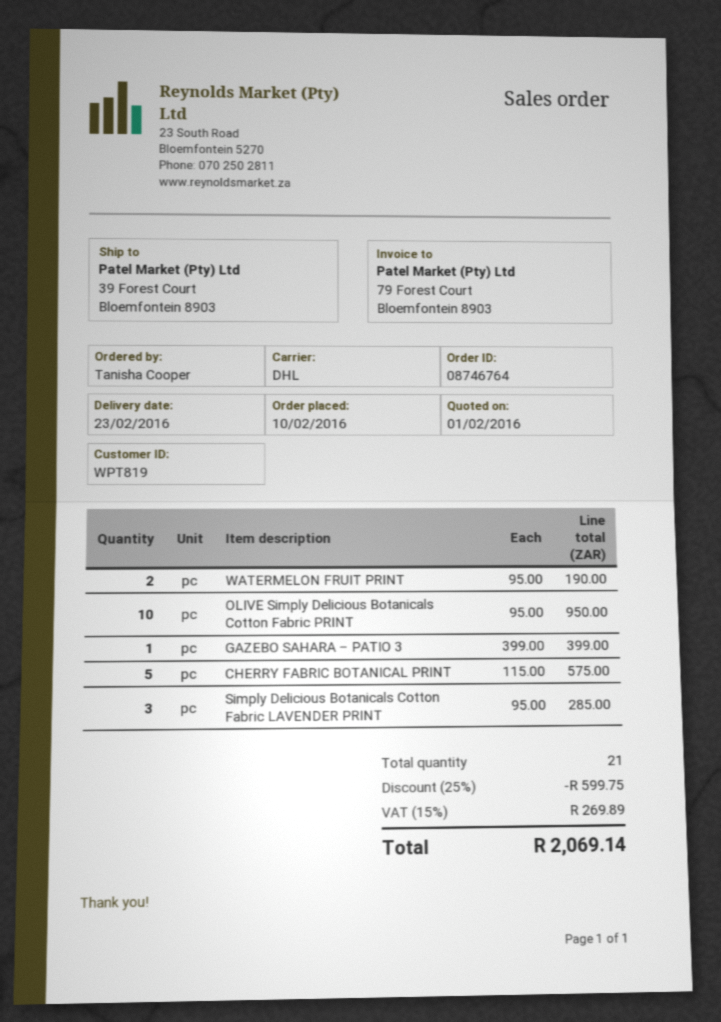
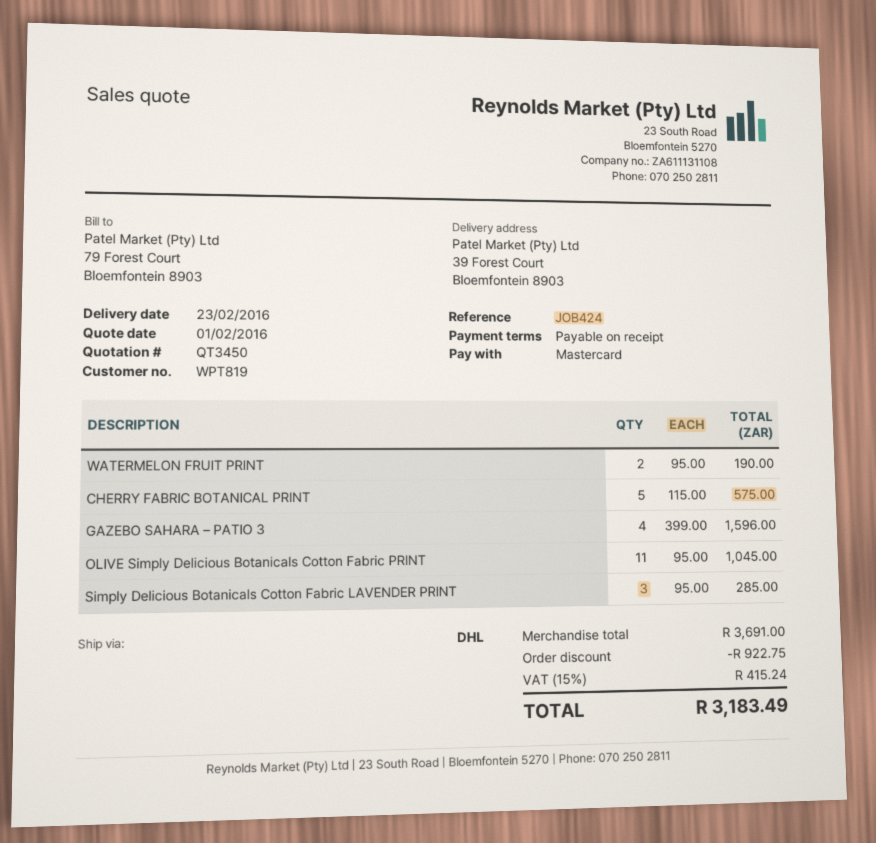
OLIVE Simply Delicious Botanicals Cotton Fabric PRINT: 10 x 95.00 = 950.00 -> 11 x 95.00 = 1045.00
GAZEBO SAHARA – PATIO 3: 1 x 399.00 = 399.00 -> 4 x 399.00 = 1596.00
discount: 599.75 -> 922.75
tax: 15% = 269.89 -> 15% = 415.24
total: 2069.14 -> 3183.49

